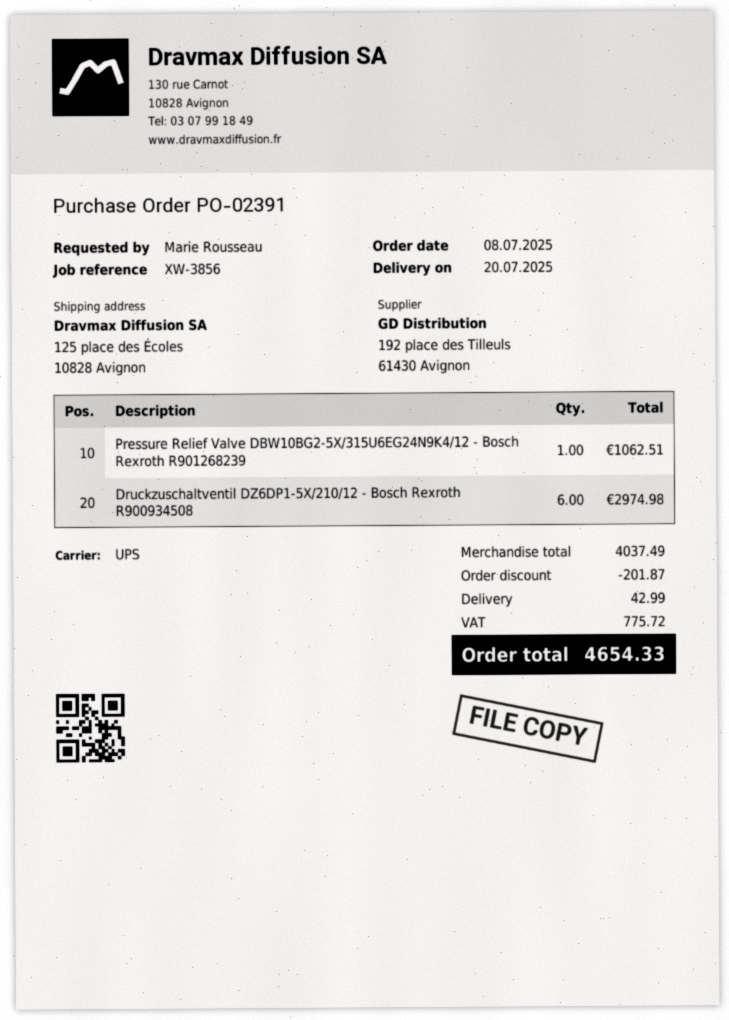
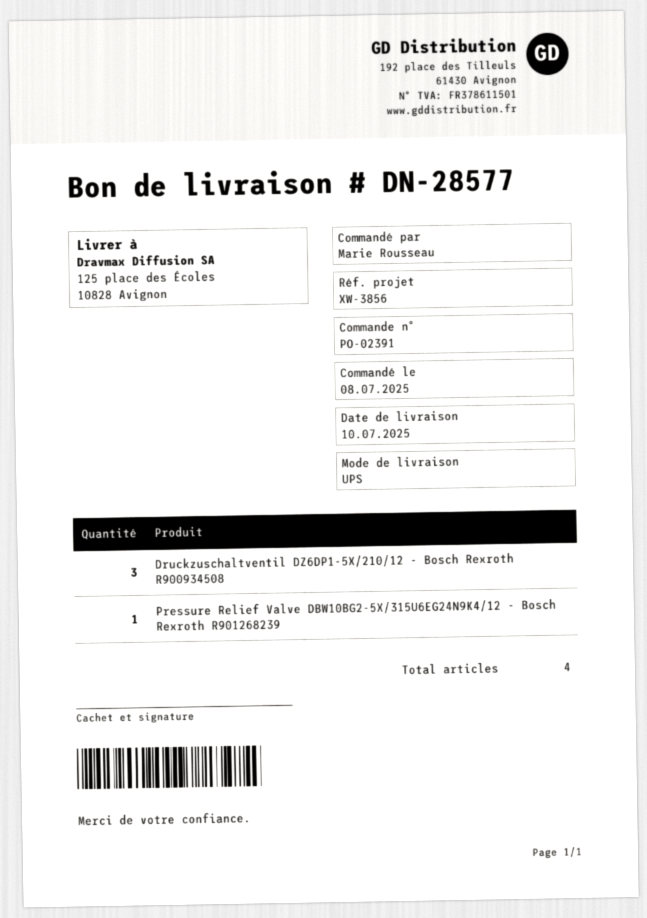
delivery date: 2025-07-20 -> 2025-07-10
Druckzuschaltventil DZ6DP1-5X/210/12 - Bosch Rexroth R900934508: 6 -> 3

